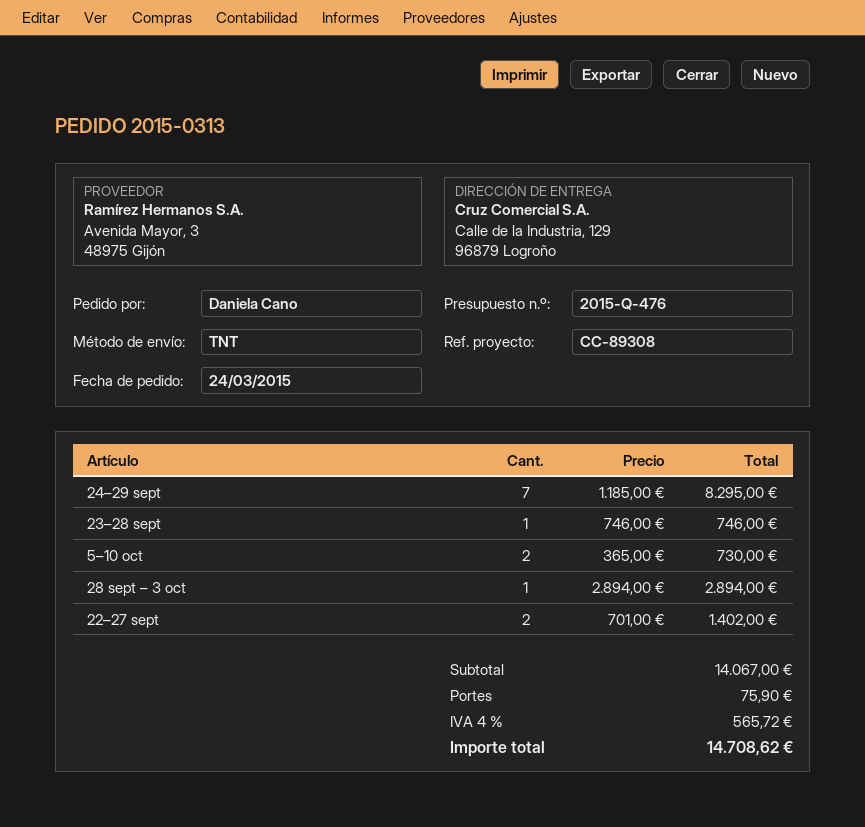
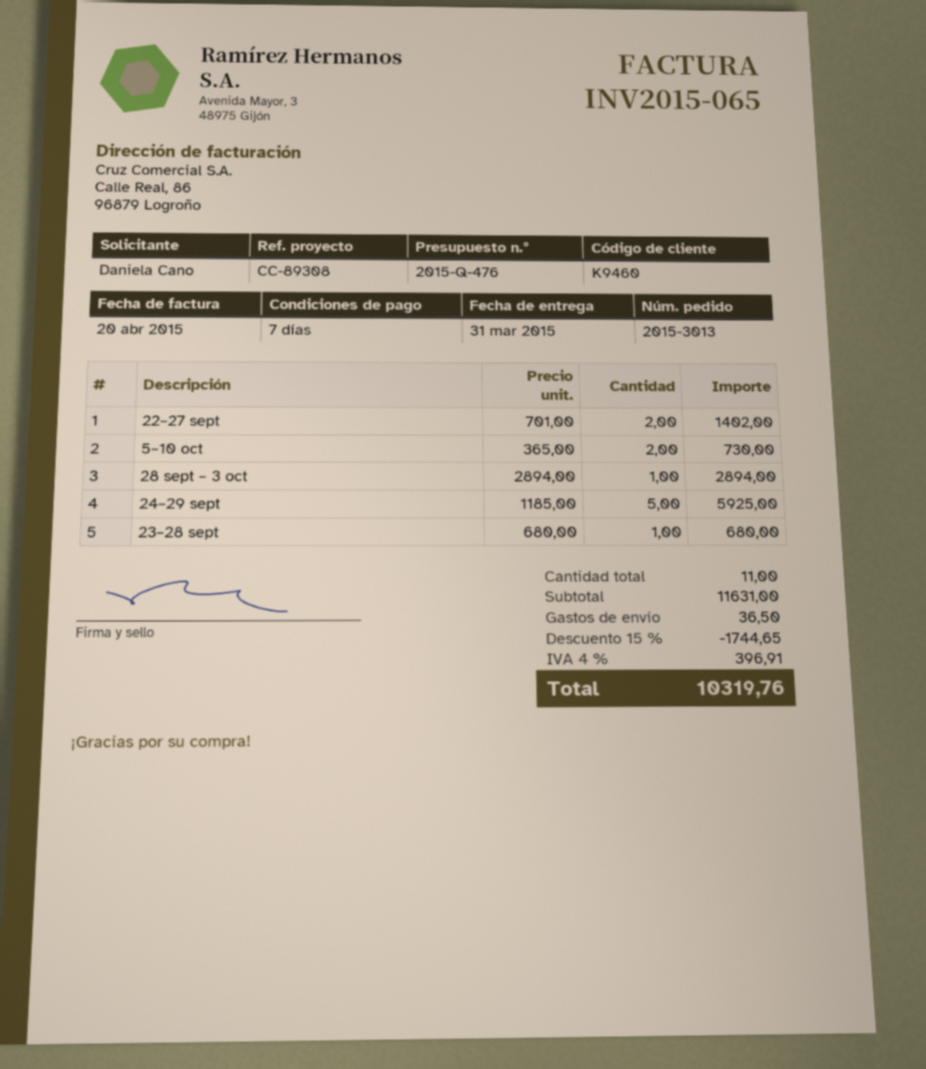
order number: 2015-0313 -> 2015-3013
24–29 sept: 7 x 1185.00 = 8295.00 -> 5 x 1185.00 = 5925.00
23–28 sept: 1 x 746.00 = 746.00 -> 1 x 680.00 = 680.00
subtotal: 14067.00 -> 11631.00
discount: none -> 15% = 1744.65
shipping: 75.90 -> 36.50
tax: 4% = 565.72 -> 4% = 396.91
total: 14708.62 -> 10319.76

